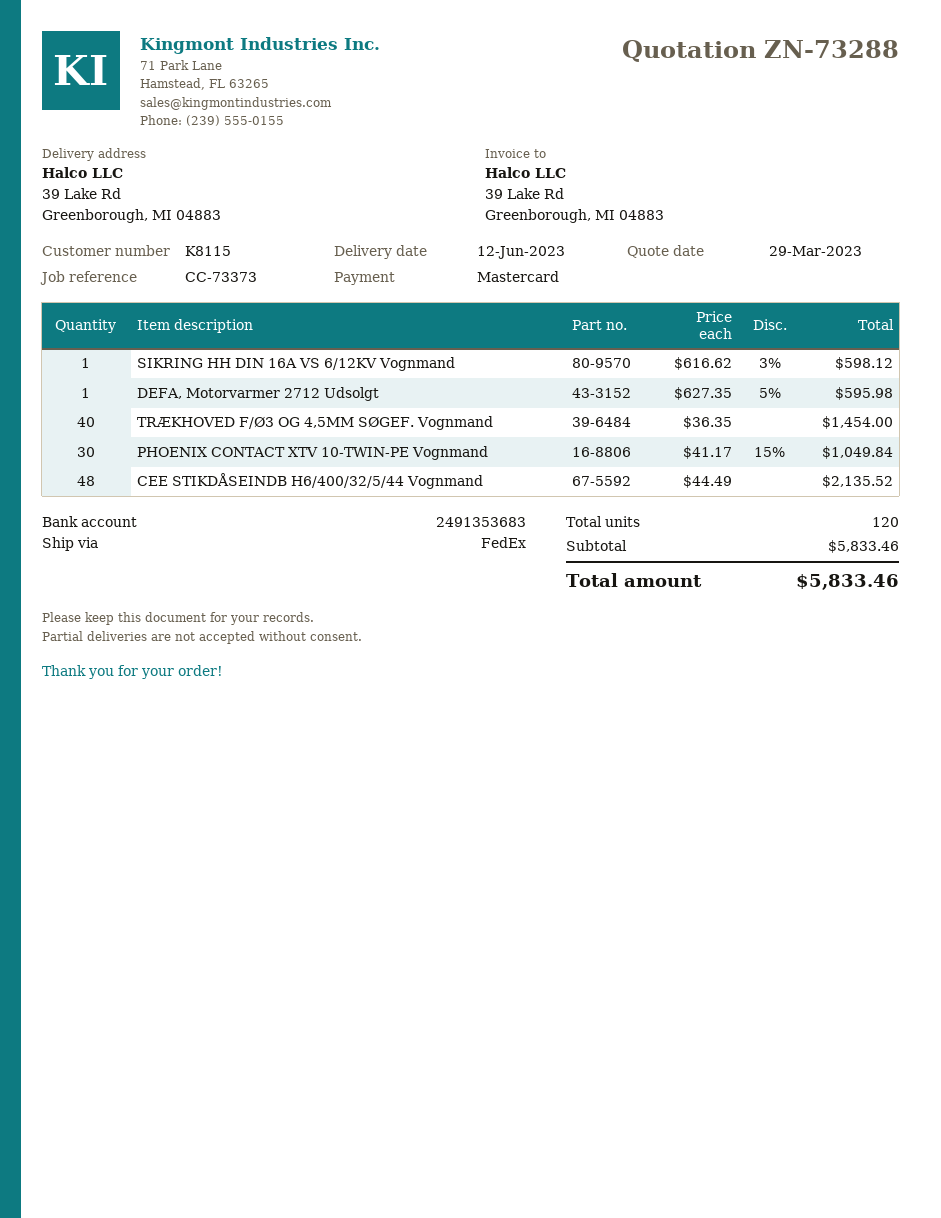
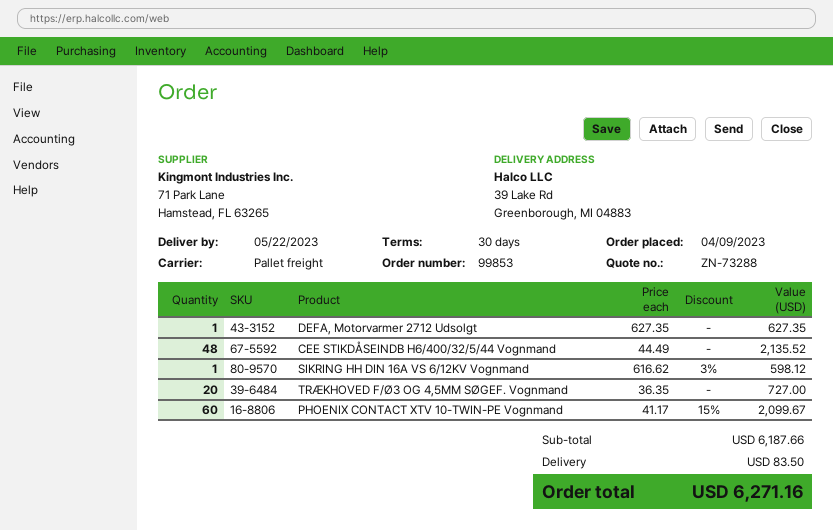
delivery date: 2023-06-12 -> 2023-05-22
shipping method: FedEx -> pallet freight
DEFA, Motorvarmer 2712 Udsolgt: 1 x 627.35 - 5% = 595.98 -> 1 x 627.35 = 627.35
TRÆKHOVED F/Ø3 OG 4,5MM SØGEF. Vognmand: 40 x 36.35 = 1454.00 -> 20 x 36.35 = 727.00
PHOENIX CONTACT XTV 10-TWIN-PE Vognmand: 30 x 41.17 - 15% = 1049.84 -> 60 x 41.17 - 15% = 2099.67
subtotal: 5833.46 -> 6187.66
shipping: none -> 83.50
total: 5833.46 -> 6271.16

